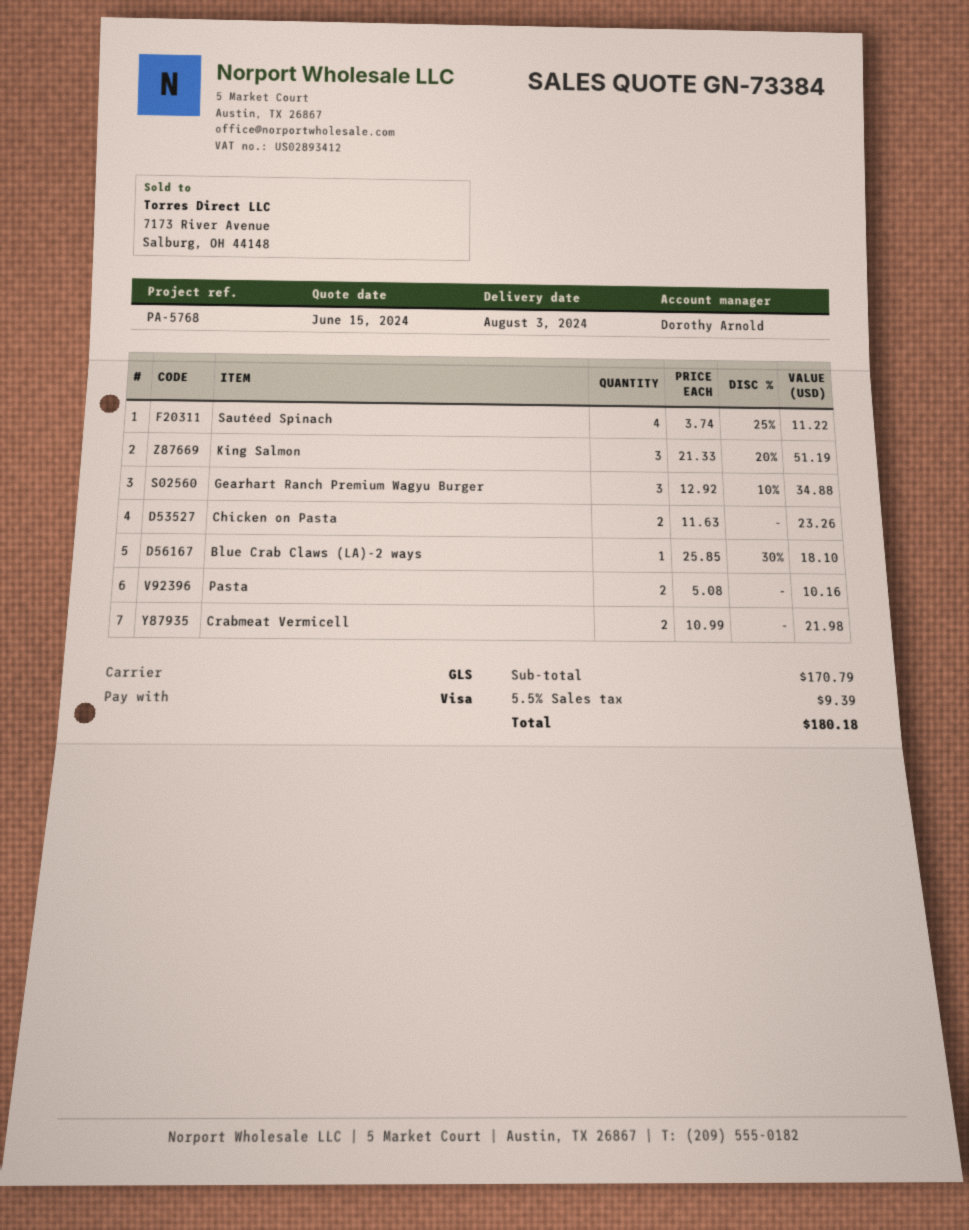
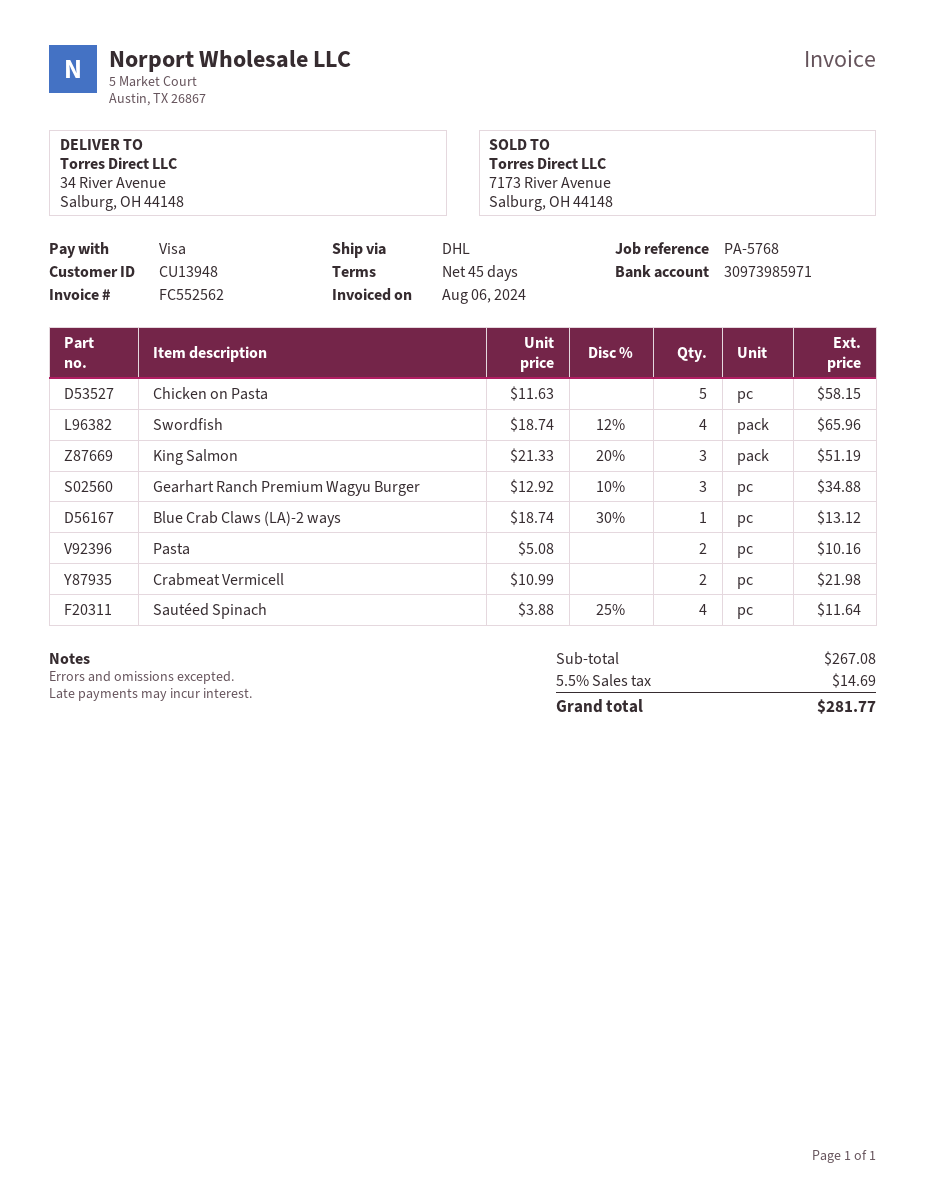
shipping method: GLS -> DHL
Sautéed Spinach: 4 x 3.74 - 25% = 11.22 -> 4 x 3.88 - 25% = 11.64
Chicken on Pasta: 2 x 11.63 = 23.26 -> 5 x 11.63 = 58.15
Blue Crab Claws (LA)-2 ways: 1 x 25.85 - 30% = 18.10 -> 1 x 18.74 - 30% = 13.12
Swordfish: none -> 4 x 18.74 - 12% = 65.96
subtotal: 170.79 -> 267.08
tax: 5.5% = 9.39 -> 5.5% = 14.69
total: 180.18 -> 281.77

